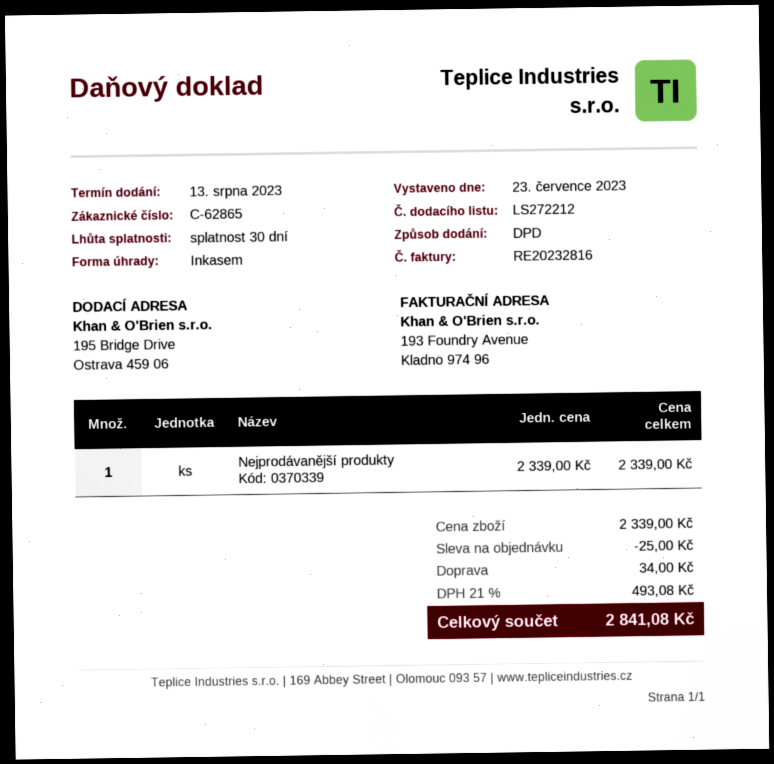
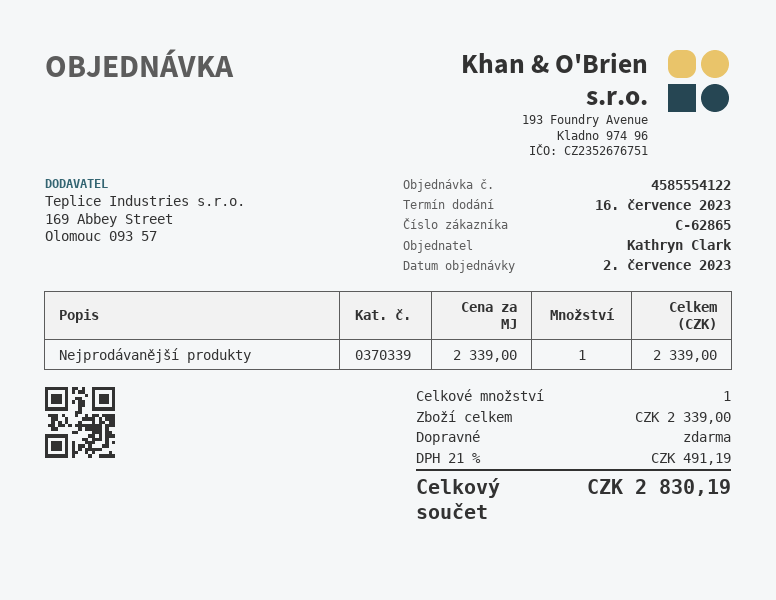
delivery date: 2023-08-13 -> 2023-07-16
discount: 25.00 -> none
shipping: 34.00 -> 0.00
tax: 21% = 493.08 -> 21% = 491.19
total: 2841.08 -> 2830.19

